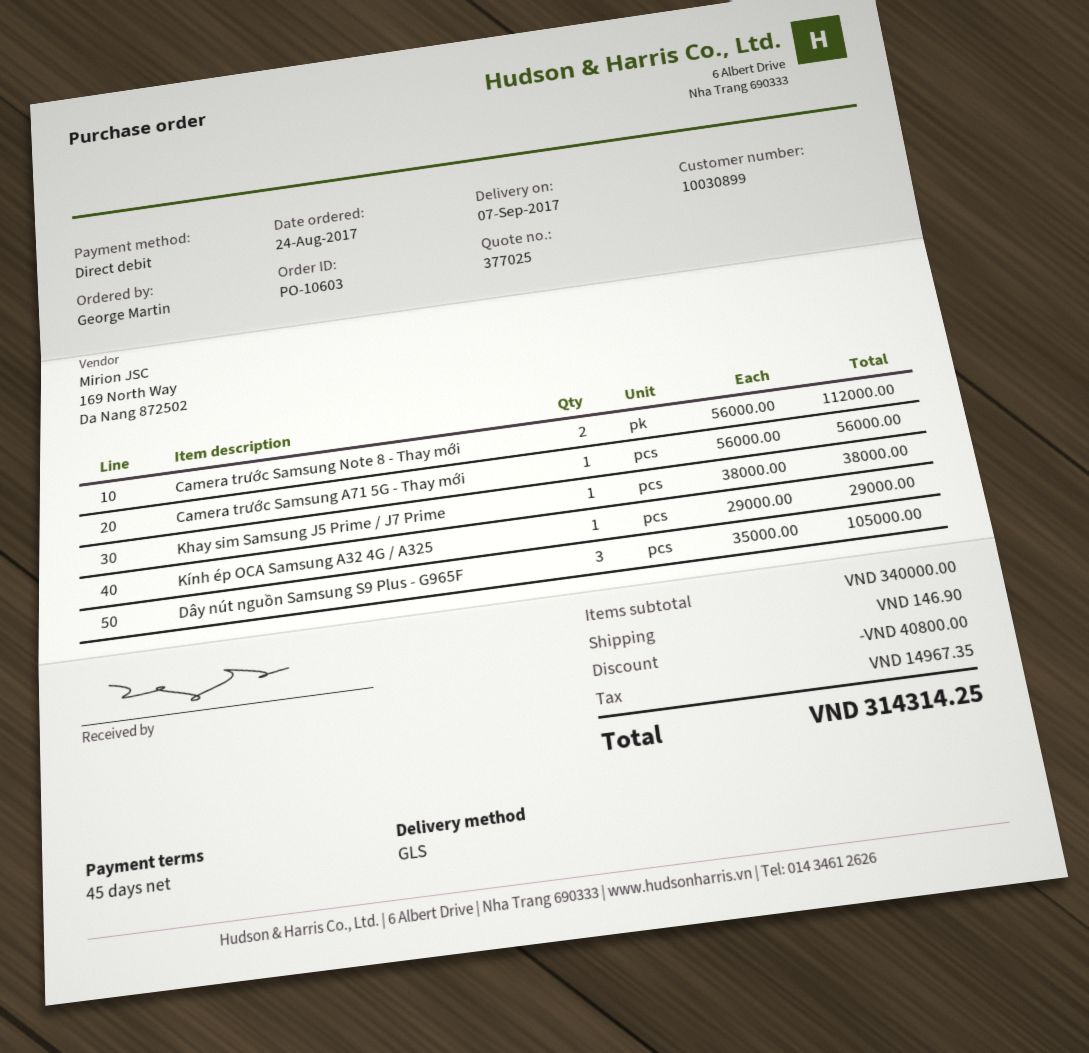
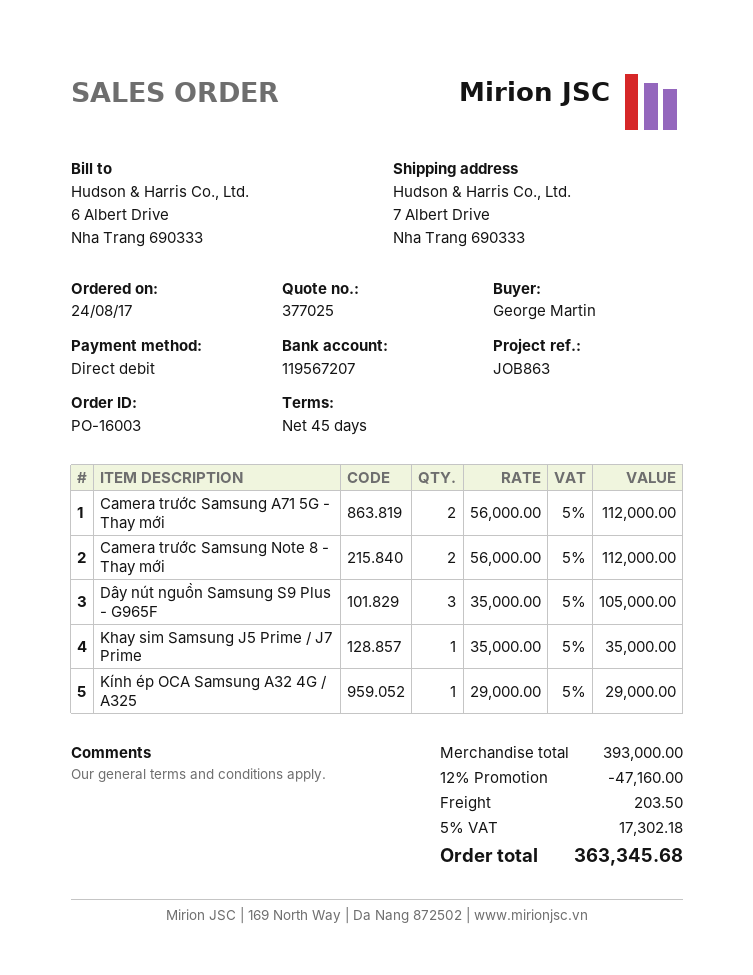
order number: PO-10603 -> PO-16003
Camera trước Samsung A71 5G - Thay mới: 1 x 56000.00 = 56000.00 -> 2 x 56000.00 = 112000.00
Khay sim Samsung J5 Prime / J7 Prime: 1 x 38000.00 = 38000.00 -> 1 x 35000.00 = 35000.00
subtotal: 340000.00 -> 393000.00
discount: 40800.00 -> 47160.00
shipping: 146.90 -> 203.50
tax: 14967.35 -> 17302.18
total: 314314.25 -> 363345.68

